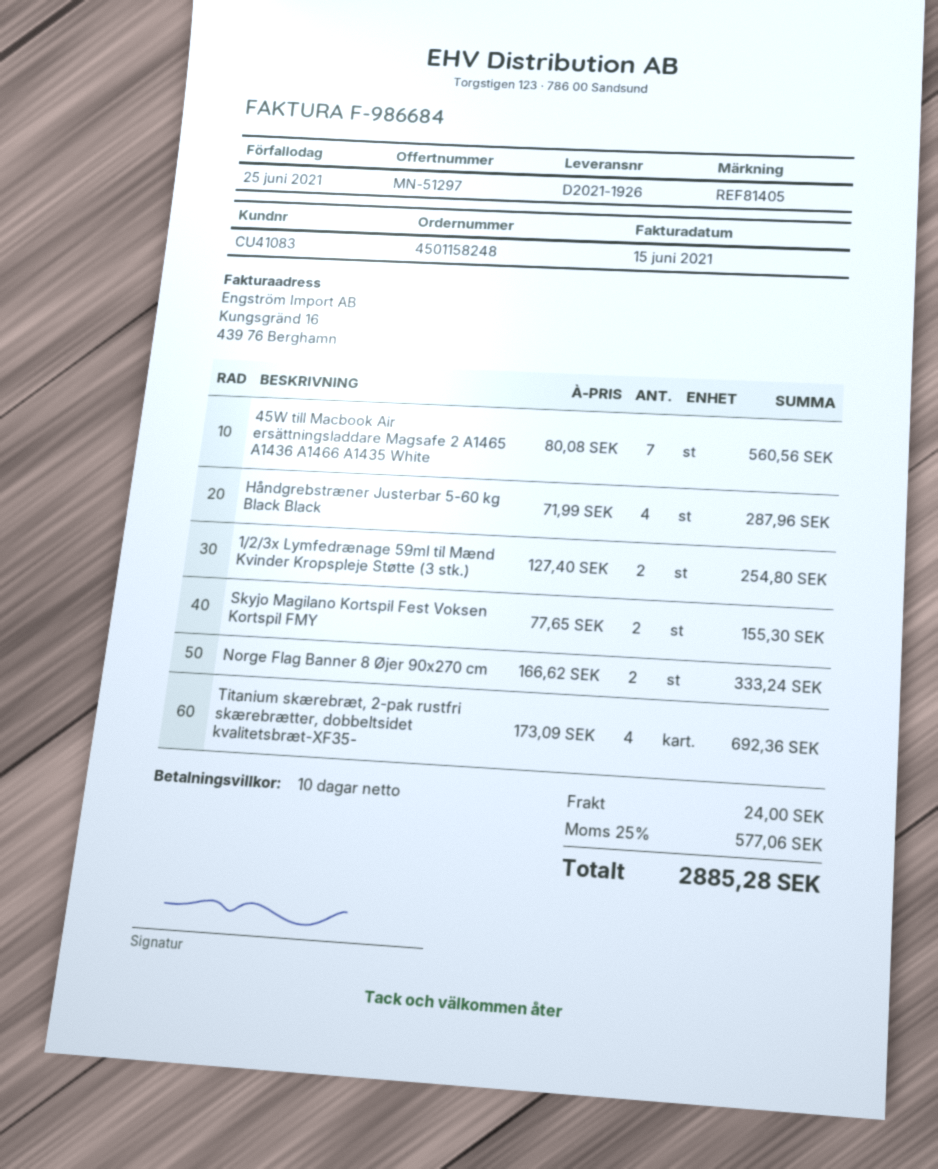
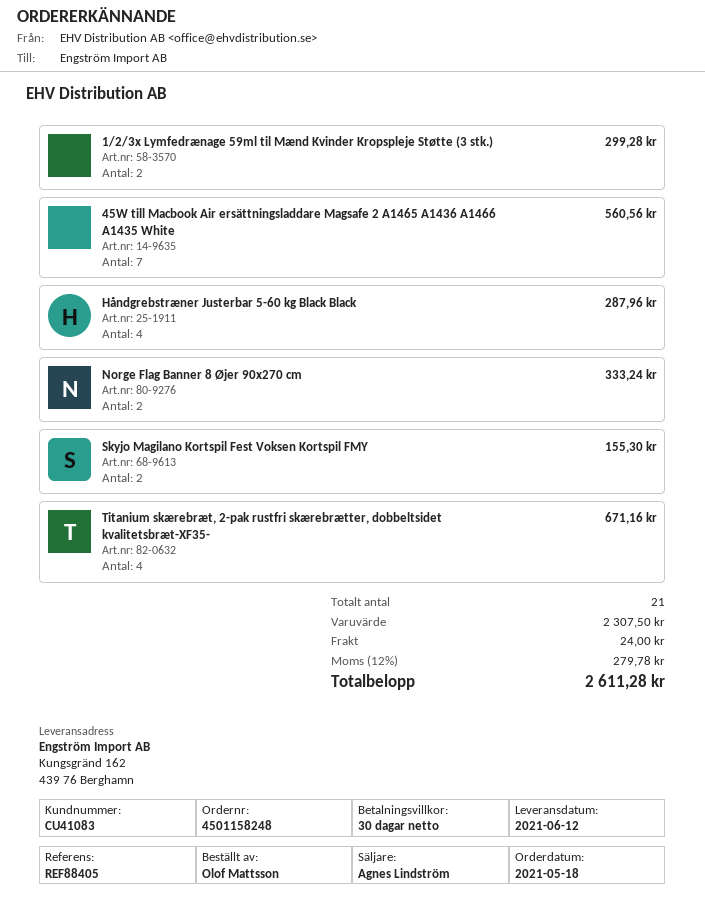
payment terms: 10 days -> 30 days
reference: REF81405 -> REF88405
1/2/3x Lymfedrænage 59ml til Mænd Kvinder Kropspleje Støtte (3 stk.): 2 for 254.80 -> 2 for 299.28
Titanium skærebræt, 2-pak rustfri skærebrætter, dobbeltsidet kvalitetsbræt-XF35-: 4 for 692.36 -> 4 for 671.16
tax: 25% = 577.06 -> 12% = 279.78
total: 2885.28 -> 2611.28

